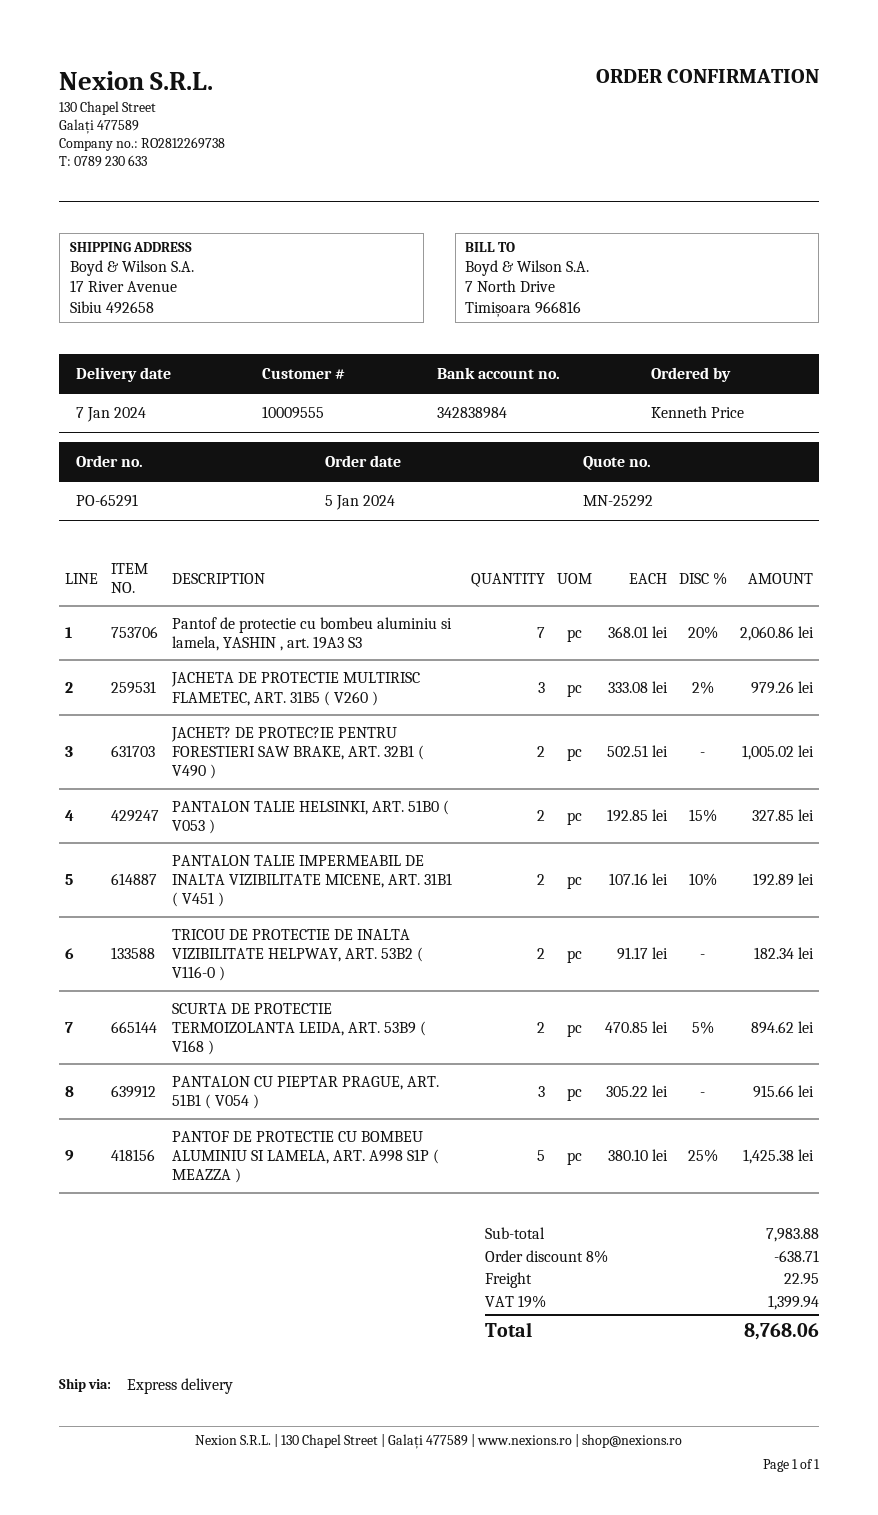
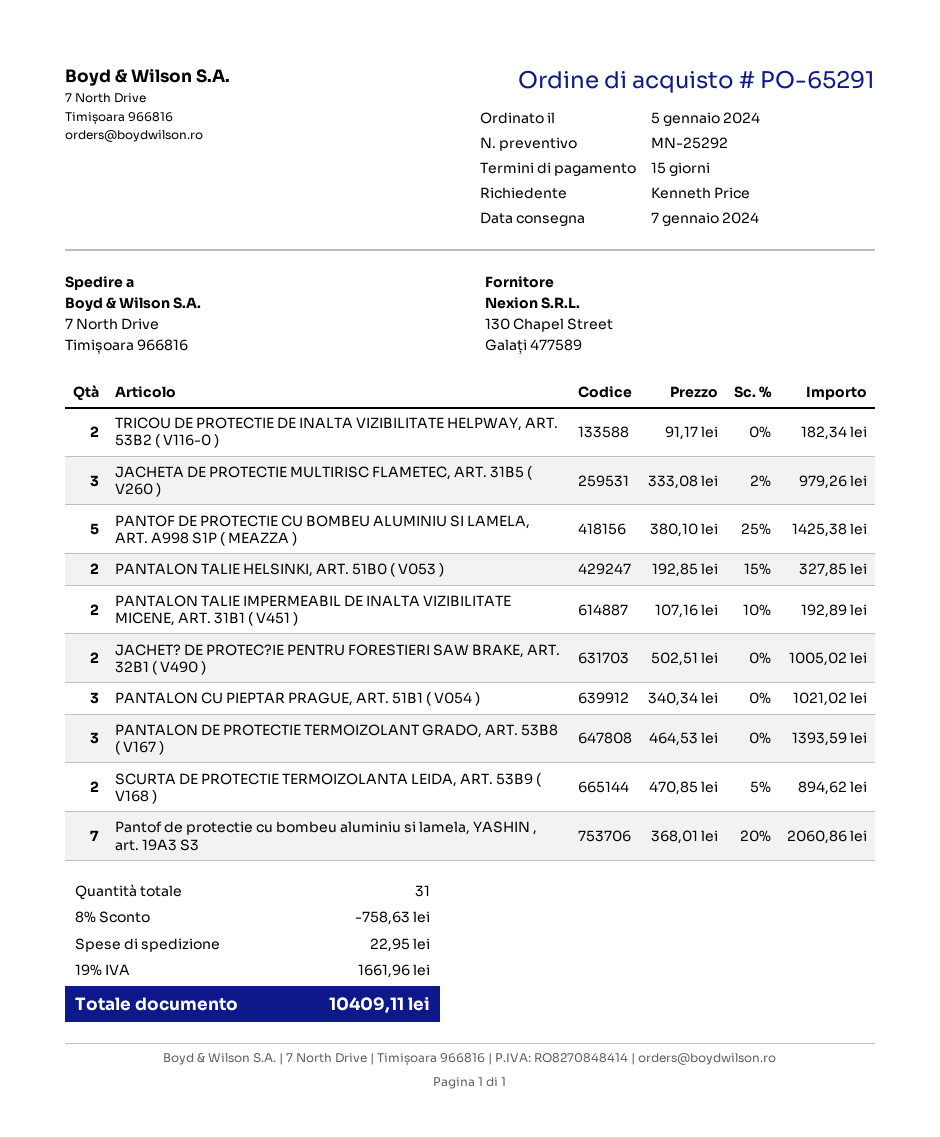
ship to: 17 River Avenue, Sibiu 492658 -> 7 North Drive, Timișoara 966816
PANTALON CU PIEPTAR PRAGUE, ART. 51B1 ( V054 ): 3 x 305.22 = 915.66 -> 3 x 340.34 = 1021.02
PANTALON DE PROTECTIE TERMOIZOLANT GRADO, ART. 53B8 ( V167 ): none -> 3 x 464.53 = 1393.59
discount: 8% = 638.71 -> 8% = 758.63
tax: 19% = 1399.94 -> 19% = 1661.96
total: 8768.06 -> 10409.11

